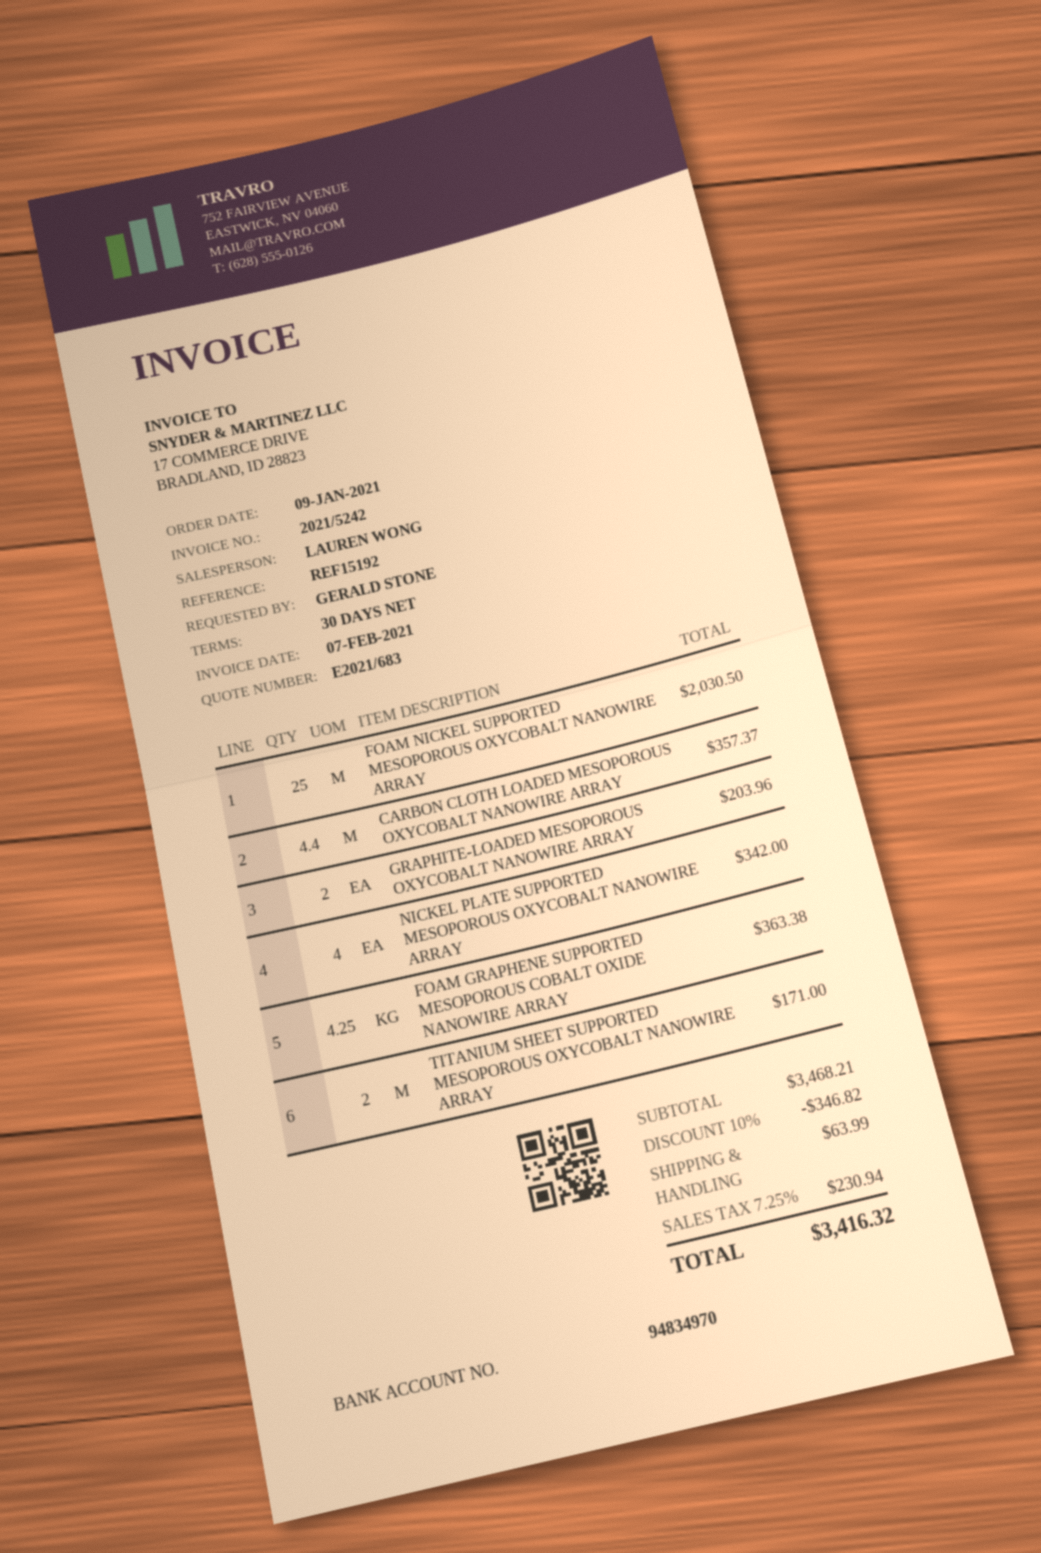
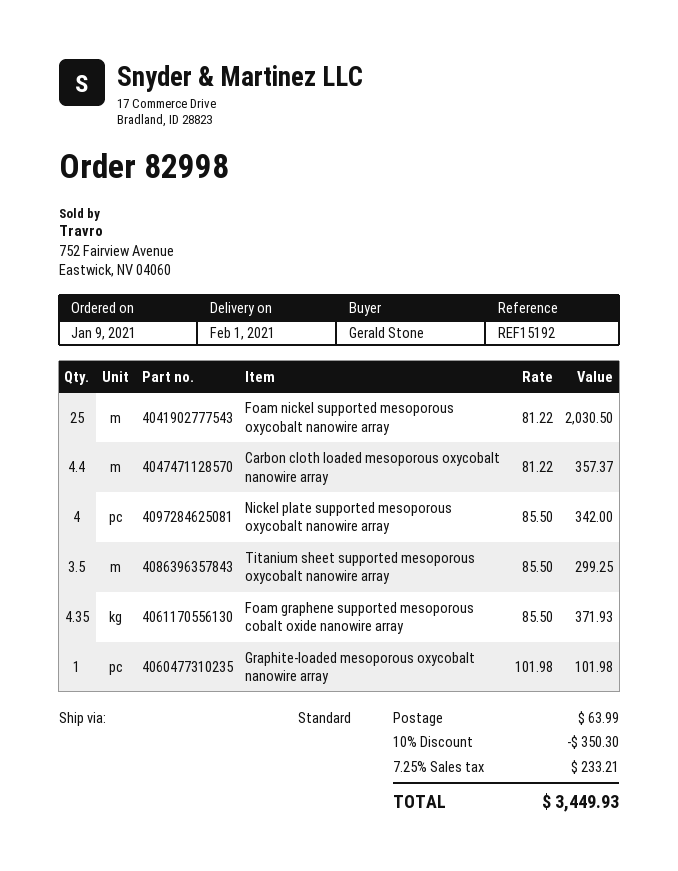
GRAPHITE-LOADED MESOPOROUS OXYCOBALT NANOWIRE ARRAY: 2 for 203.96 -> 1 for 101.98
FOAM GRAPHENE SUPPORTED MESOPOROUS COBALT OXIDE NANOWIRE ARRAY: 4.25 for 363.38 -> 4.35 for 371.93
TITANIUM SHEET SUPPORTED MESOPOROUS OXYCOBALT NANOWIRE ARRAY: 2 for 171.00 -> 3.5 for 299.25
discount: 10% = 346.82 -> 10% = 350.30
tax: 7.25% = 230.94 -> 7.25% = 233.21
total: 3416.32 -> 3449.93

